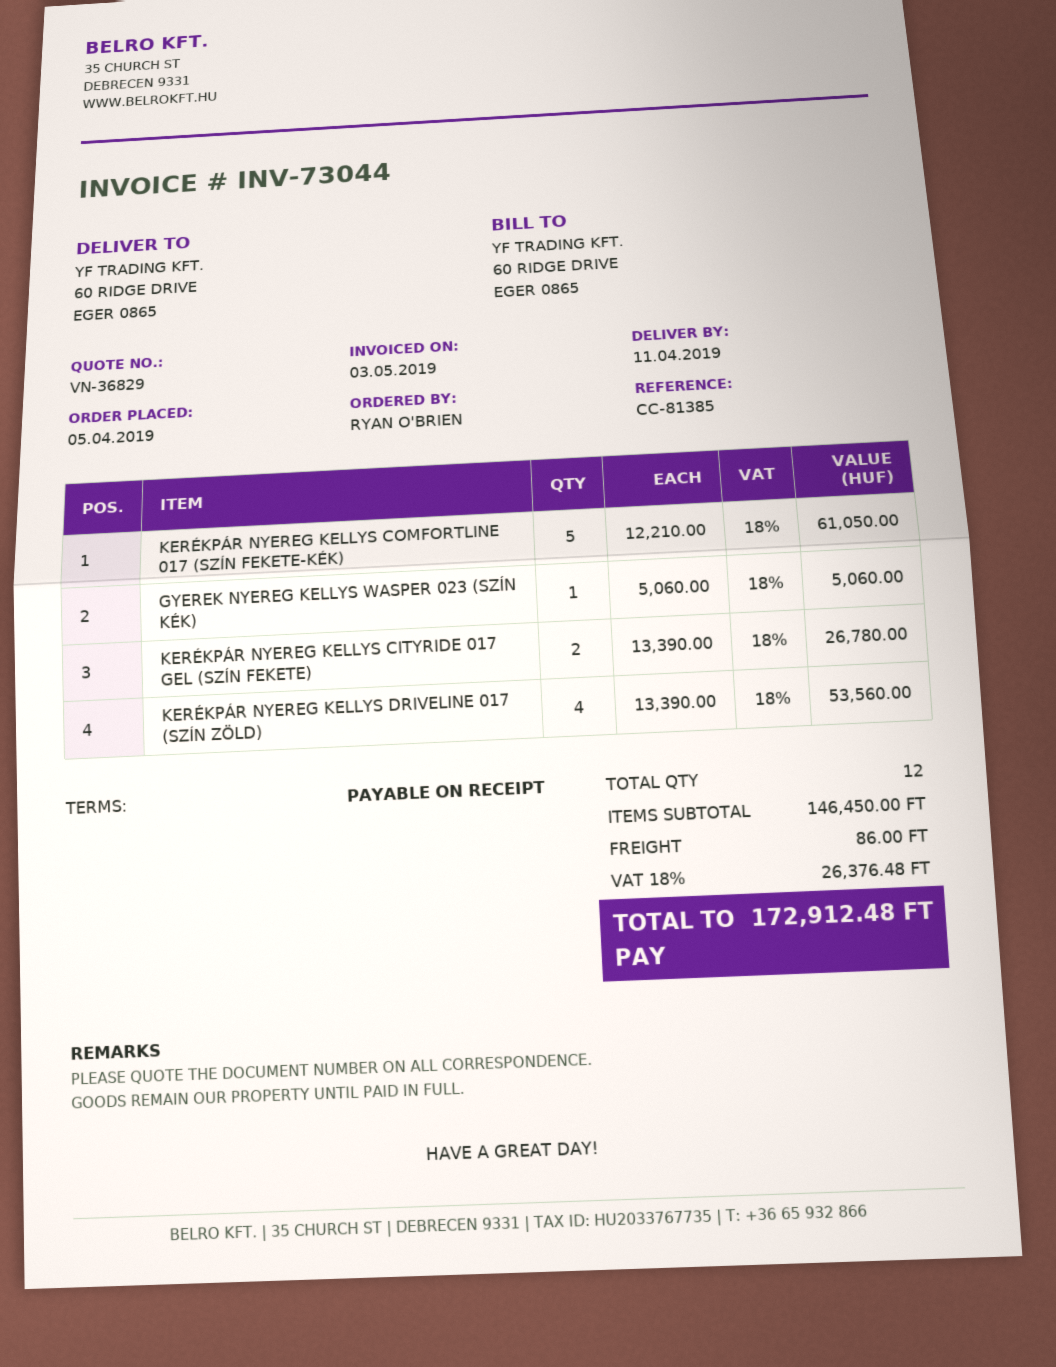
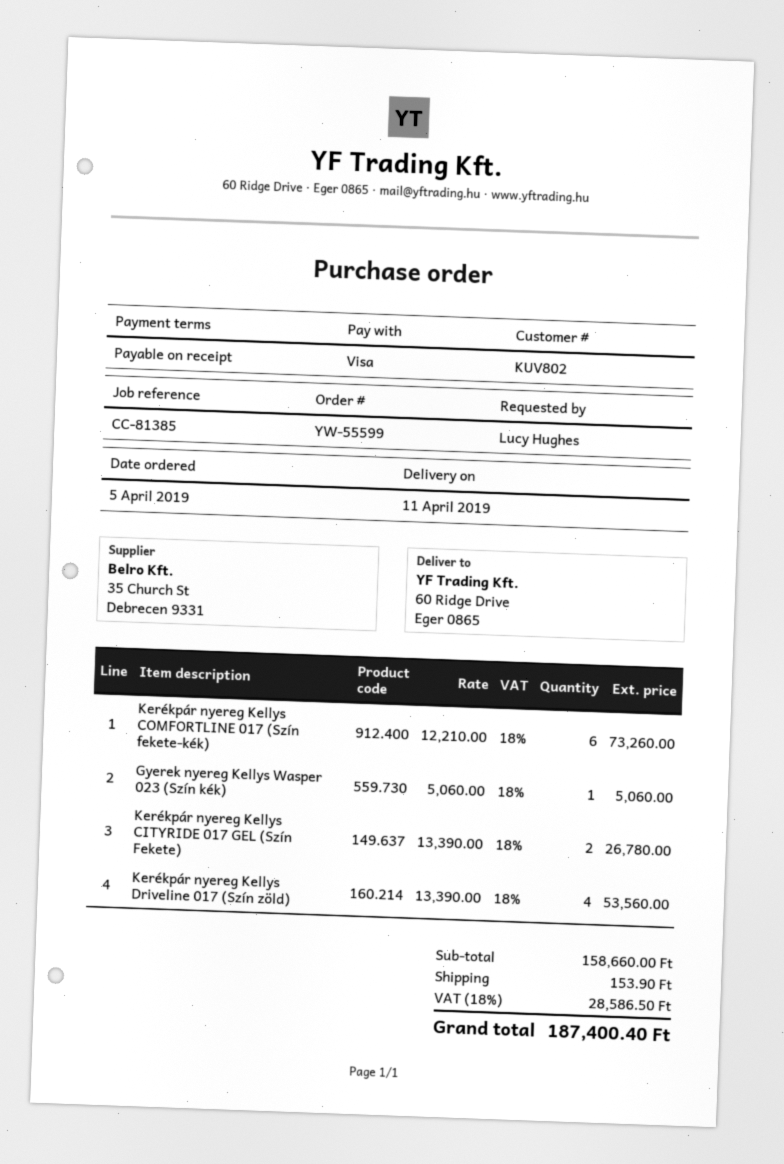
ordered by: RYAN O'BRIEN -> Lucy Hughes
KERÉKPÁR NYEREG KELLYS COMFORTLINE 017 (SZÍN FEKETE-KÉK): 5 x 12210.00 = 61050.00 -> 6 x 12210.00 = 73260.00
subtotal: 146450.00 -> 158660.00
shipping: 86.00 -> 153.90
tax: 18% = 26376.48 -> 18% = 28586.50
total: 172912.48 -> 187400.40

